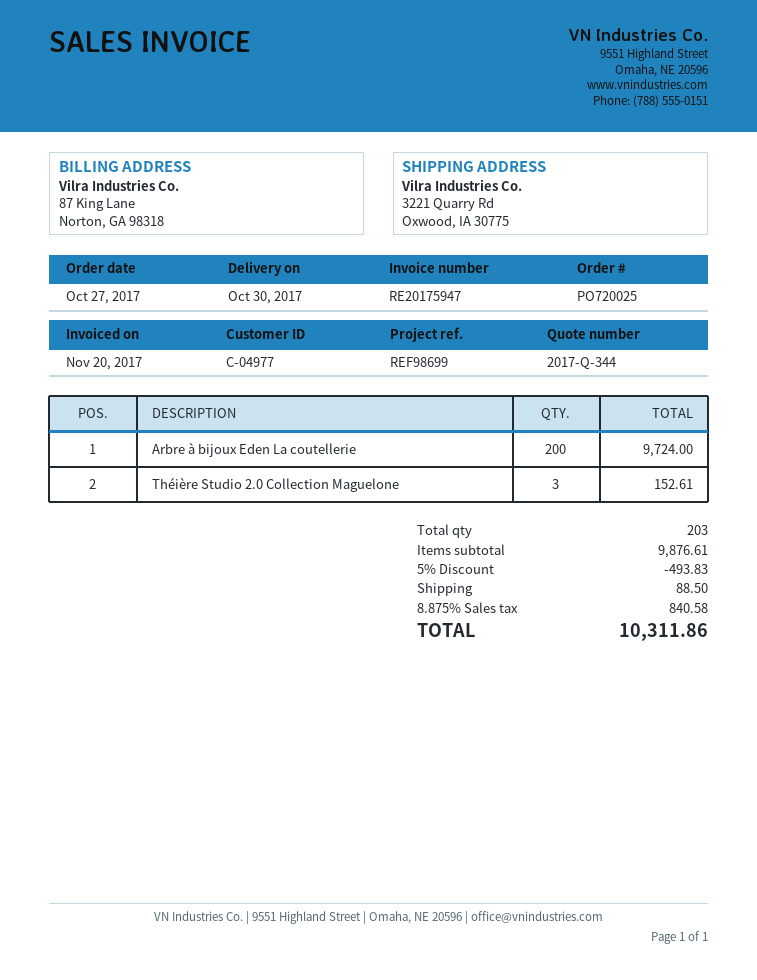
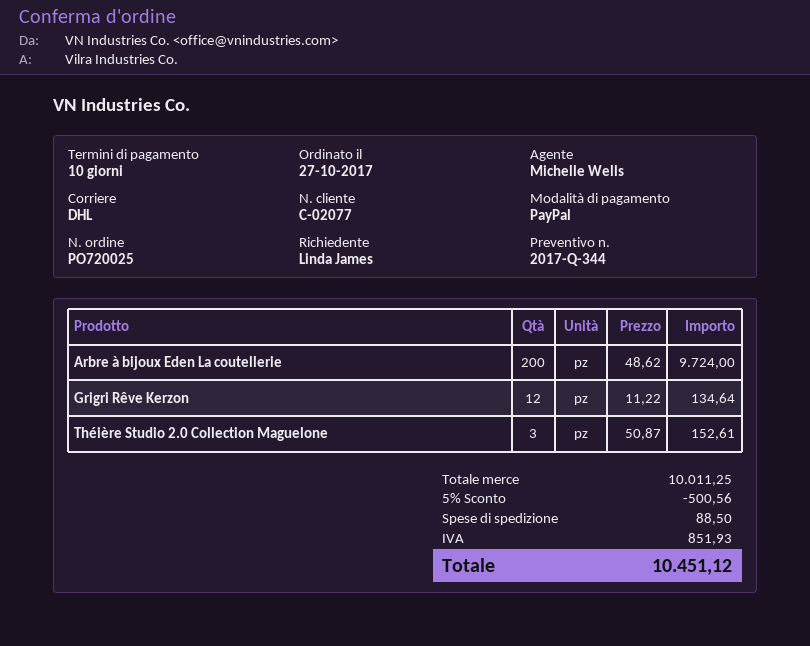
customer number: C-04977 -> C-02077
Grigri Rêve Kerzon: none -> 12 for 134.64
subtotal: 9876.61 -> 10011.25
discount: 5% = 493.83 -> 5% = 500.56
tax: 840.58 -> 851.93
total: 10311.86 -> 10451.12

